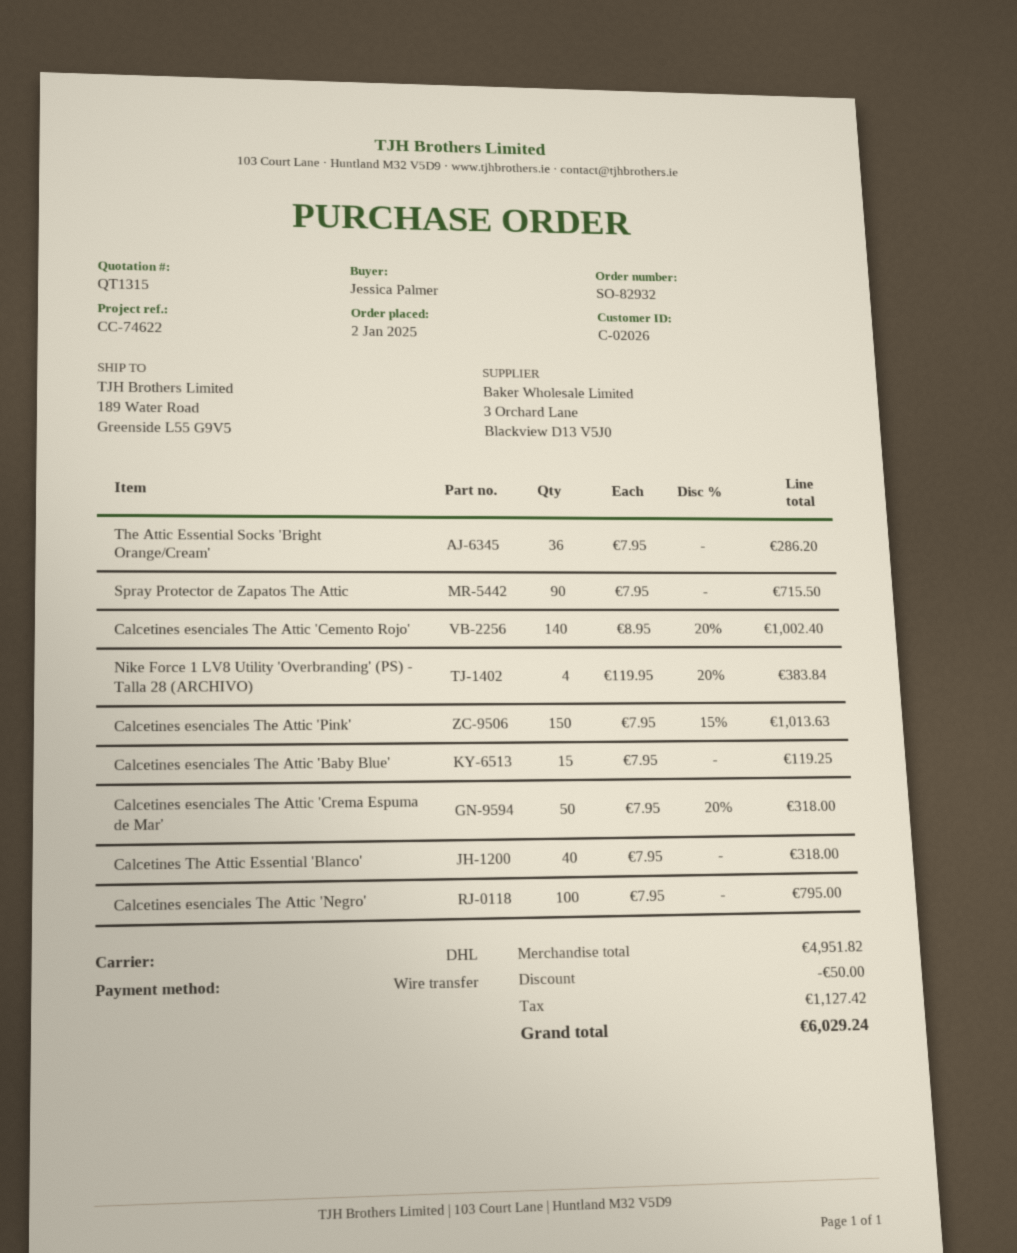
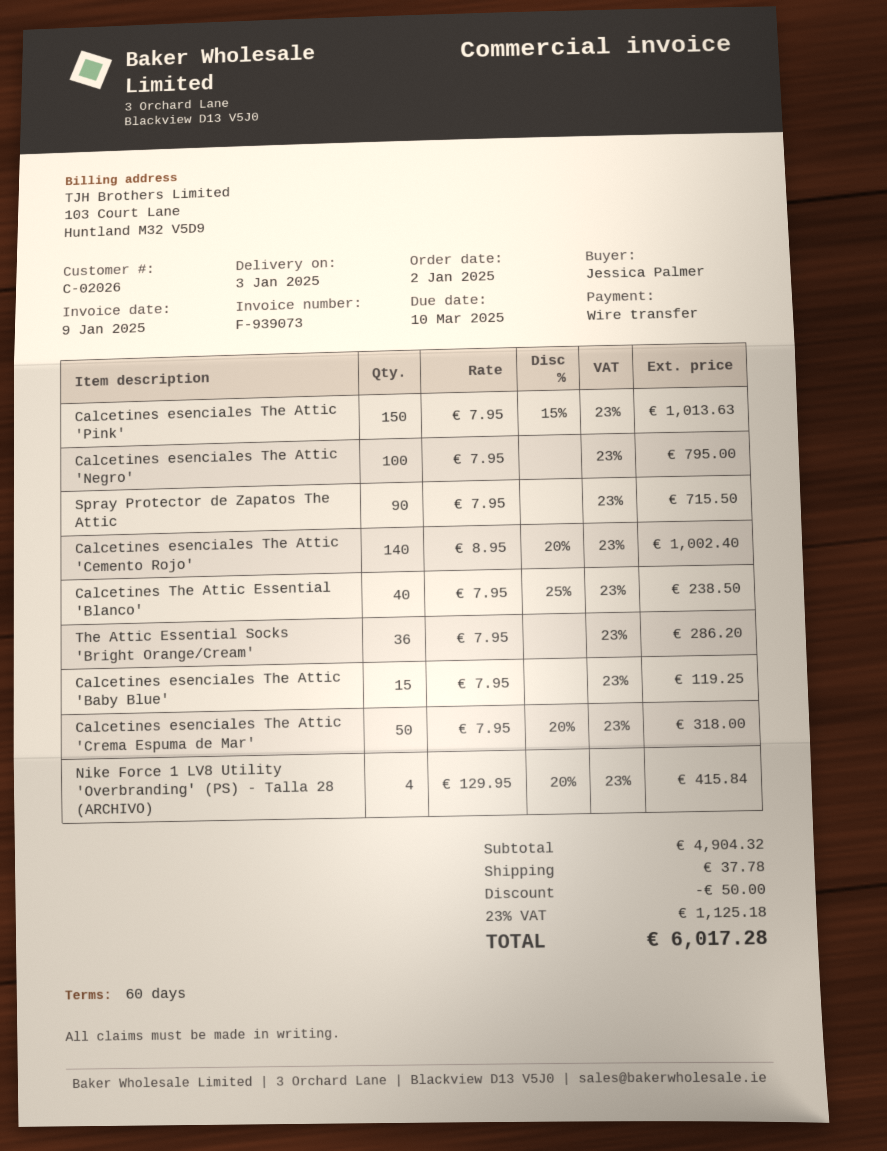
Nike Force 1 LV8 Utility 'Overbranding' (PS) - Talla 28 (ARCHIVO): 4 x 119.95 - 20% = 383.84 -> 4 x 129.95 - 20% = 415.84
Calcetines The Attic Essential 'Blanco': 40 x 7.95 = 318.00 -> 40 x 7.95 - 25% = 238.50
subtotal: 4951.82 -> 4904.32
shipping: none -> 37.78
tax: 1127.42 -> 1125.18
total: 6029.24 -> 6017.28

